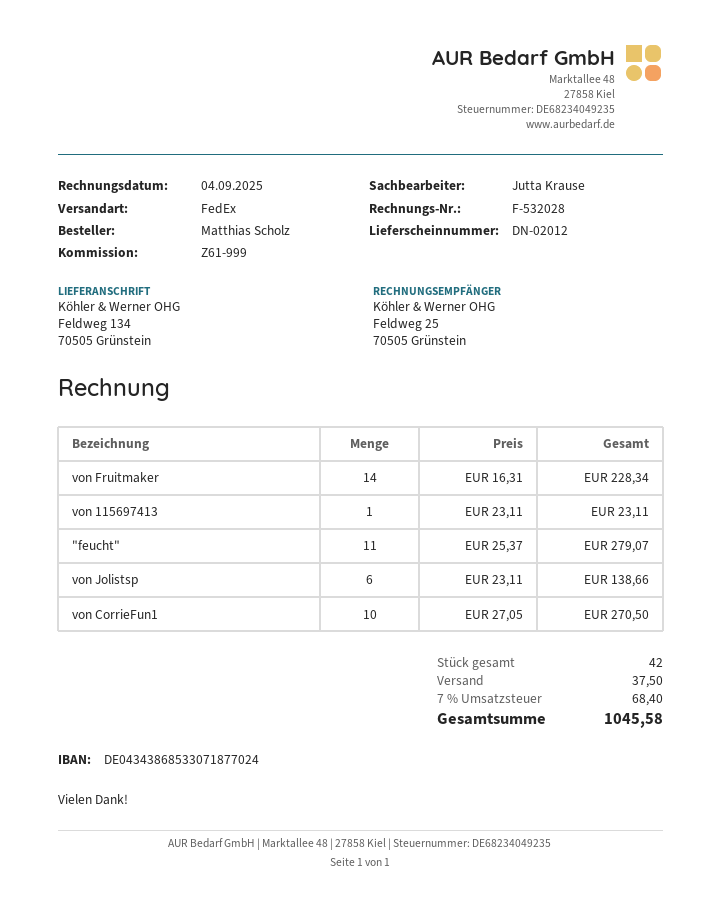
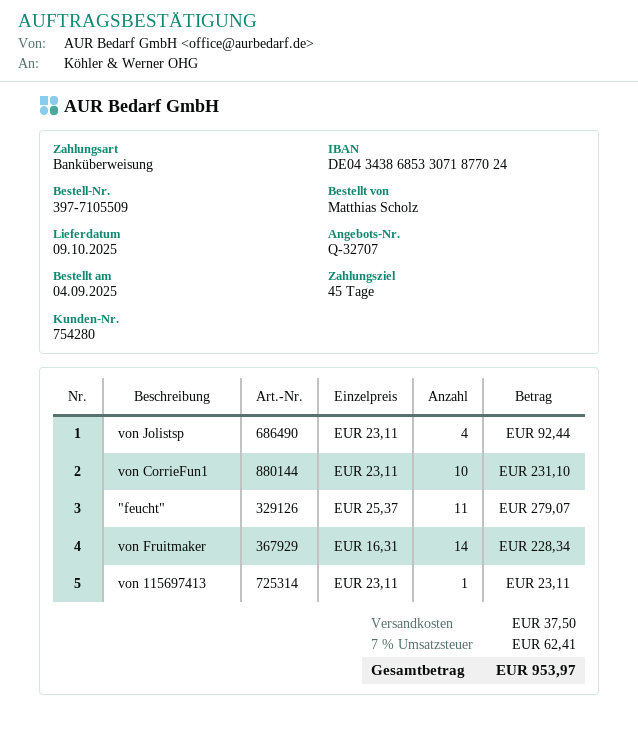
von Jolistsp: 6 x 23.11 = 138.66 -> 4 x 23.11 = 92.44
von CorrieFun1: 10 x 27.05 = 270.50 -> 10 x 23.11 = 231.10
tax: 7% = 68.40 -> 7% = 62.41
total: 1045.58 -> 953.97

